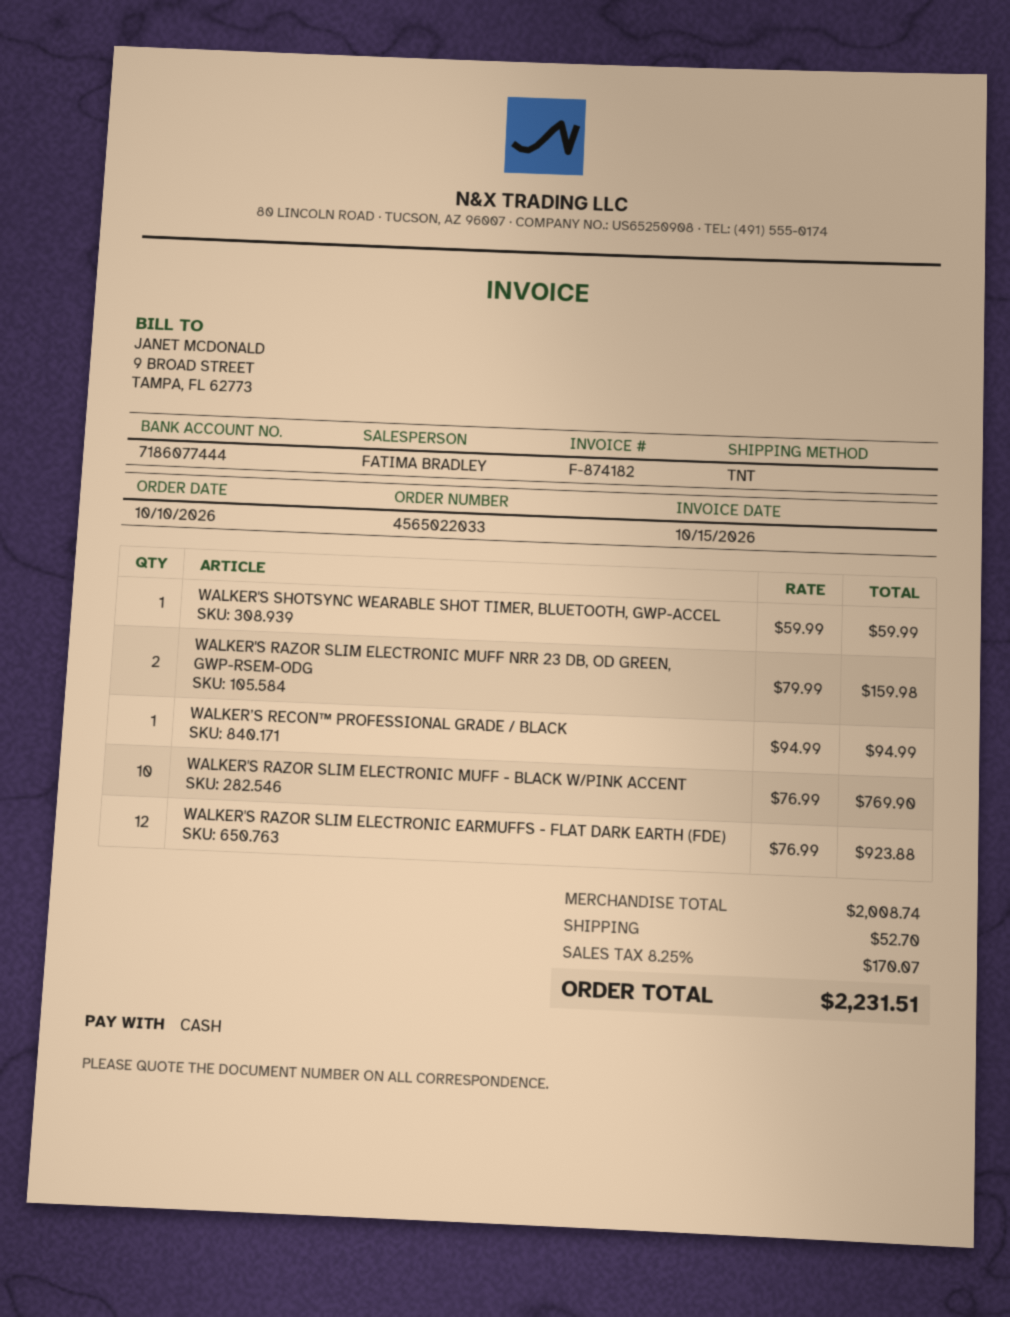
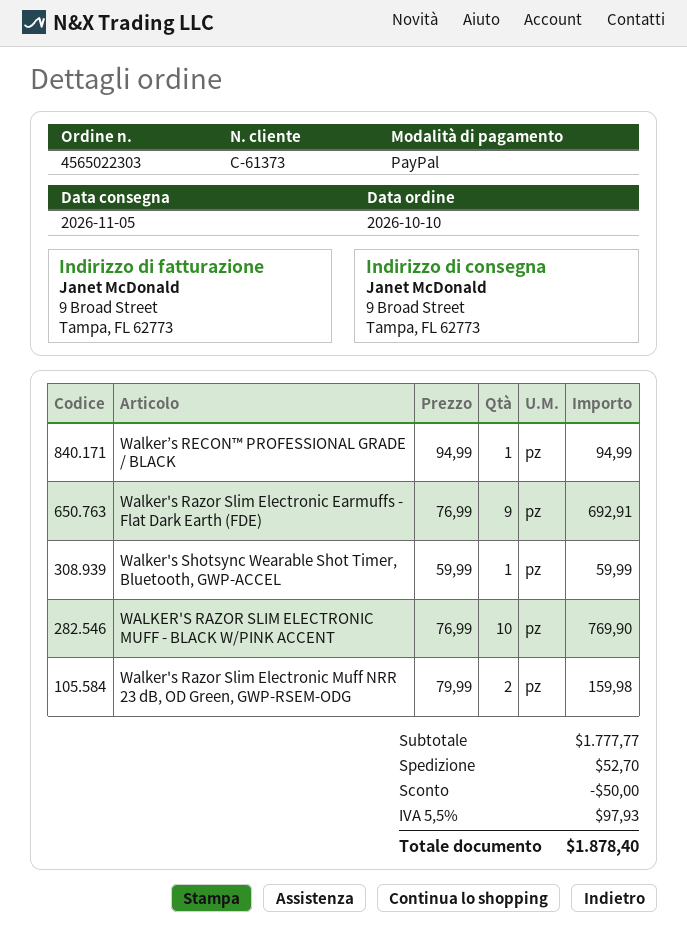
order number: 4565022033 -> 4565022303
payment method: cash -> PayPal
WALKER'S RAZOR SLIM ELECTRONIC EARMUFFS - FLAT DARK EARTH (FDE): 12 x 76.99 = 923.88 -> 9 x 76.99 = 692.91
subtotal: 2008.74 -> 1777.77
discount: none -> 50.00
tax: 8.25% = 170.07 -> 5.5% = 97.93
total: 2231.51 -> 1878.40

